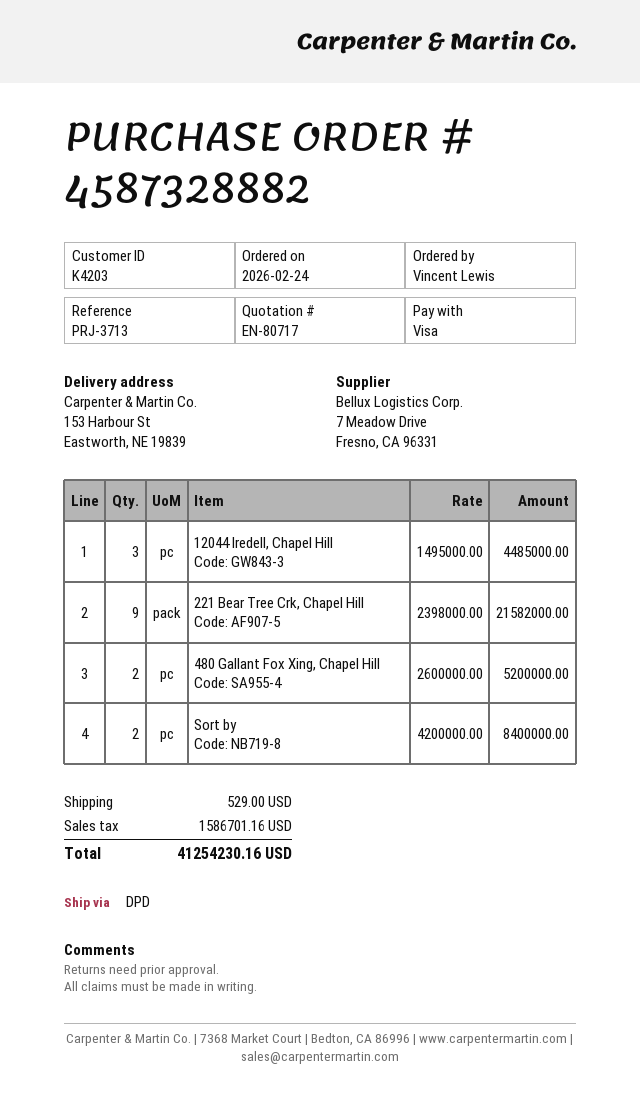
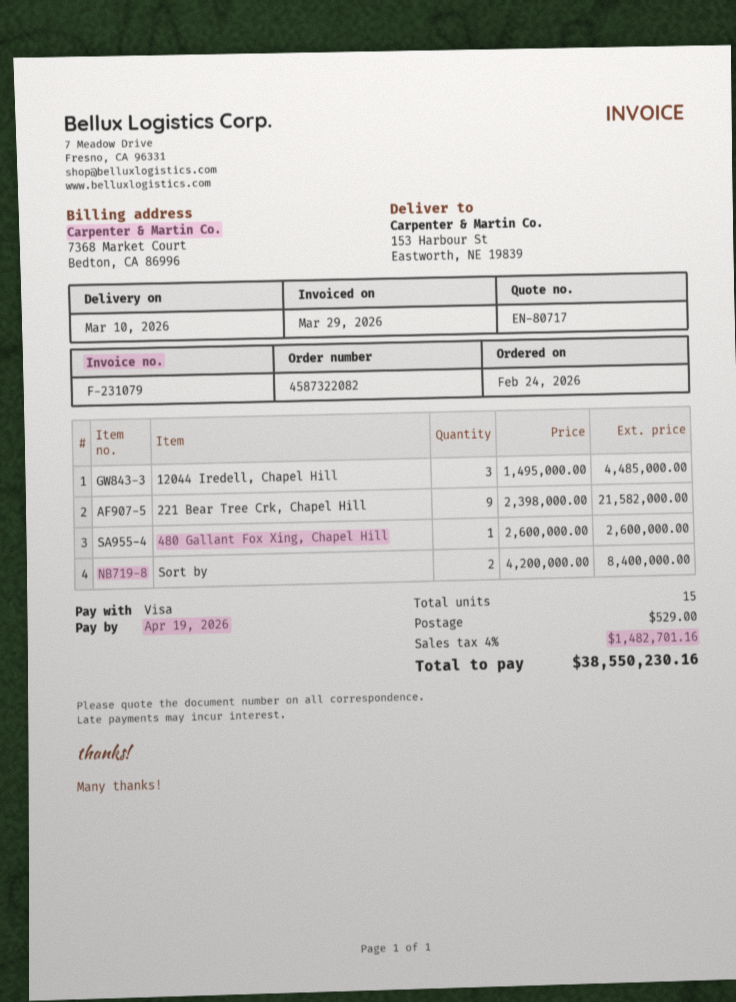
order number: 4587328882 -> 4587322082
480 Gallant Fox Xing, Chapel Hill: 2 x 2600000.00 = 5200000.00 -> 1 x 2600000.00 = 2600000.00
tax: 1586701.16 -> 1482701.16
total: 41254230.16 -> 38550230.16

